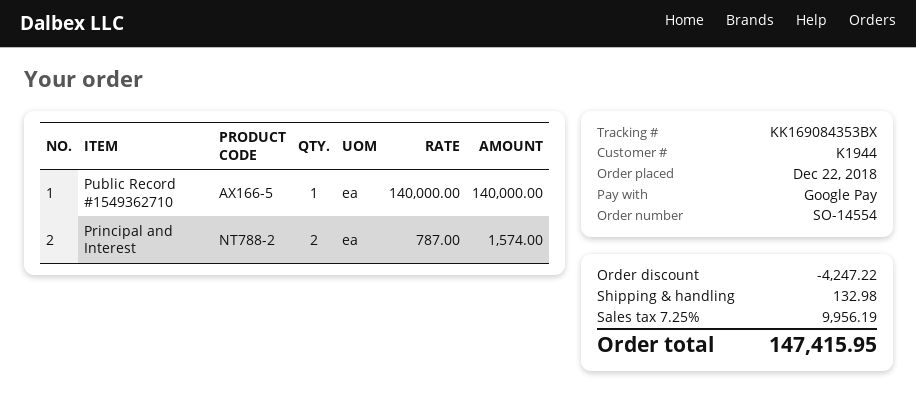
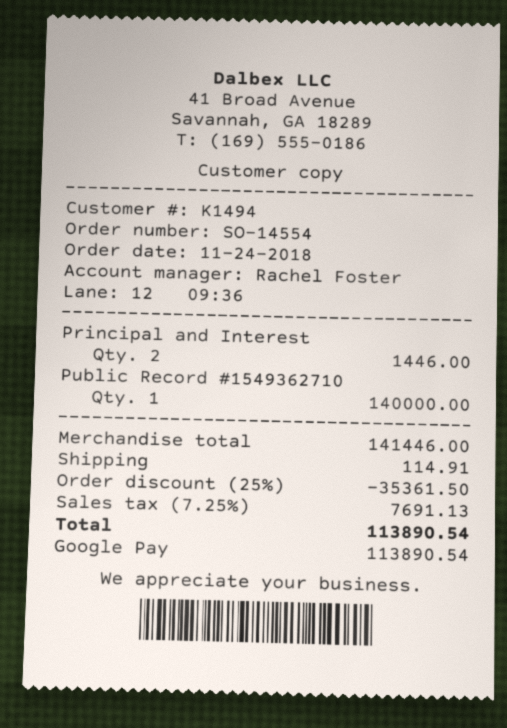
order date: 2018-12-22 -> 2018-11-24
customer number: K1944 -> K1494
Principal and Interest: 2 for 1574.00 -> 2 for 1446.00
discount: 4247.22 -> 35361.50
shipping: 132.98 -> 114.91
tax: 7.25% = 9956.19 -> 7.25% = 7691.13
total: 147415.95 -> 113890.54

